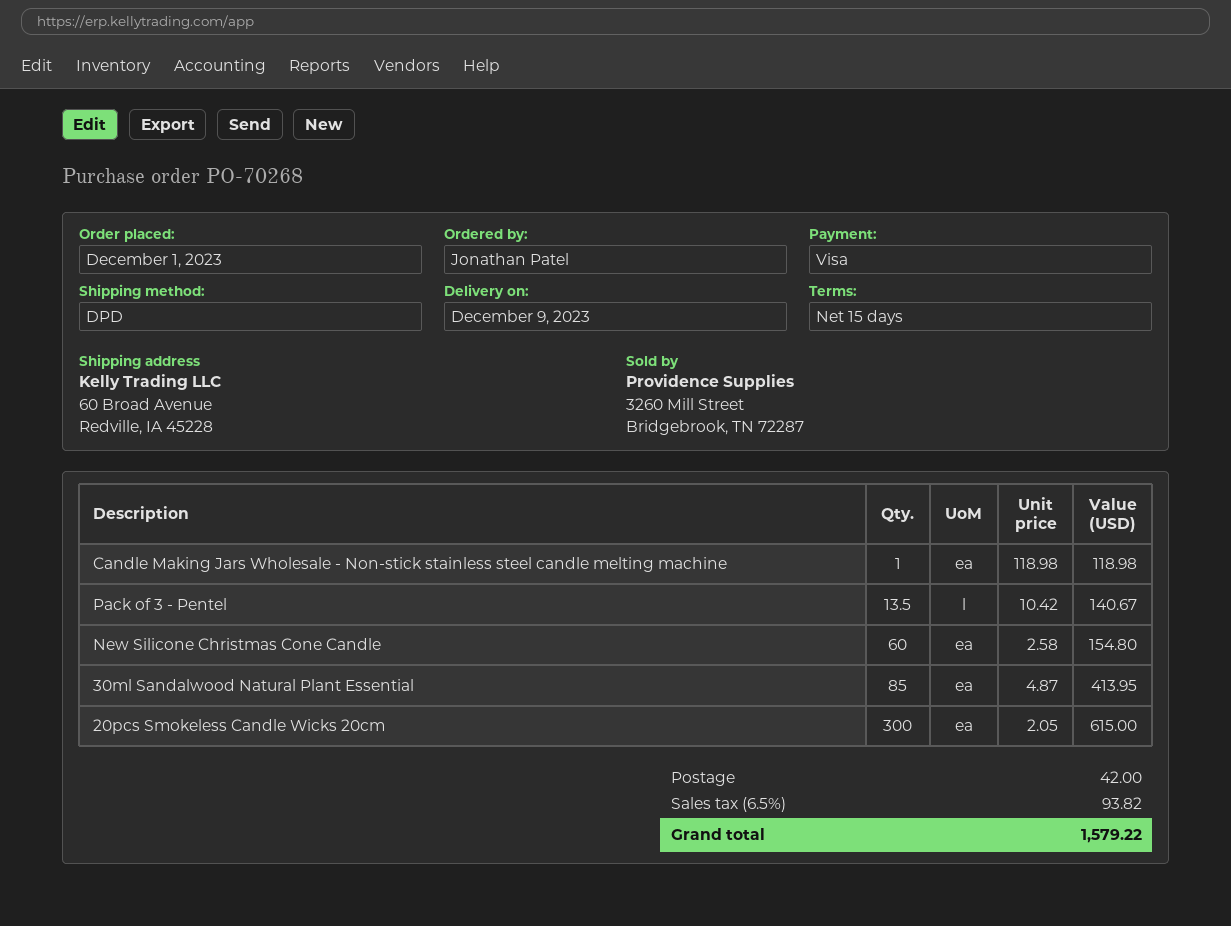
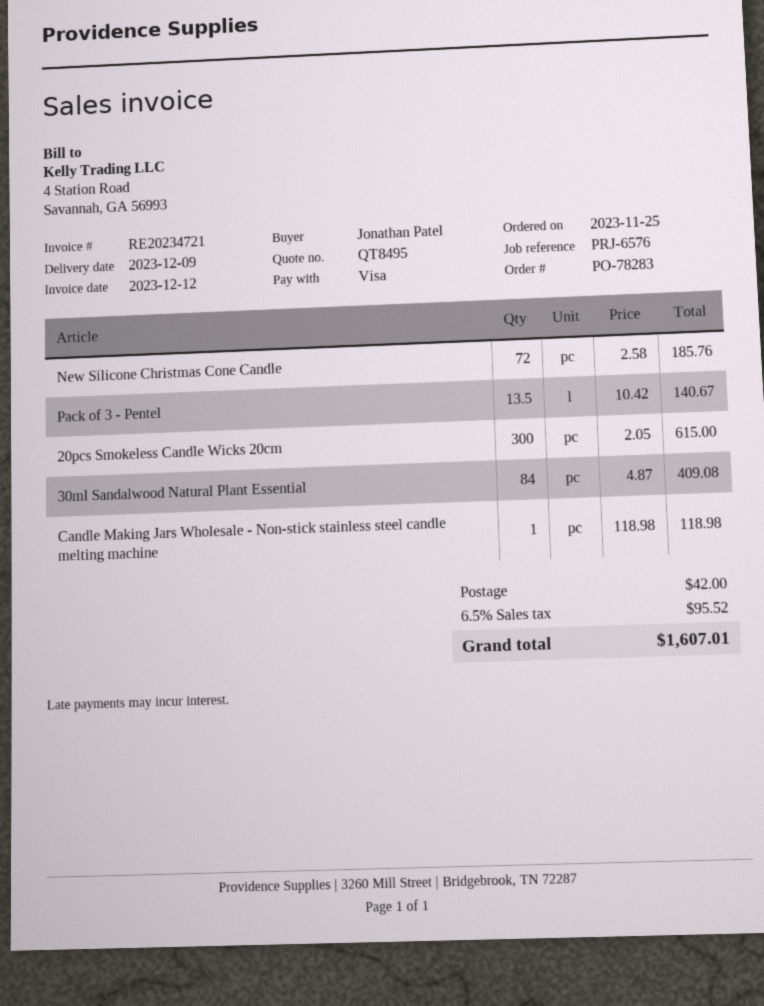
order number: PO-70268 -> PO-78283
order date: 2023-12-01 -> 2023-11-25
New Silicone Christmas Cone Candle: 60 x 2.58 = 154.80 -> 72 x 2.58 = 185.76
30ml Sandalwood Natural Plant Essential: 85 x 4.87 = 413.95 -> 84 x 4.87 = 409.08
tax: 6.5% = 93.82 -> 6.5% = 95.52
total: 1579.22 -> 1607.01

